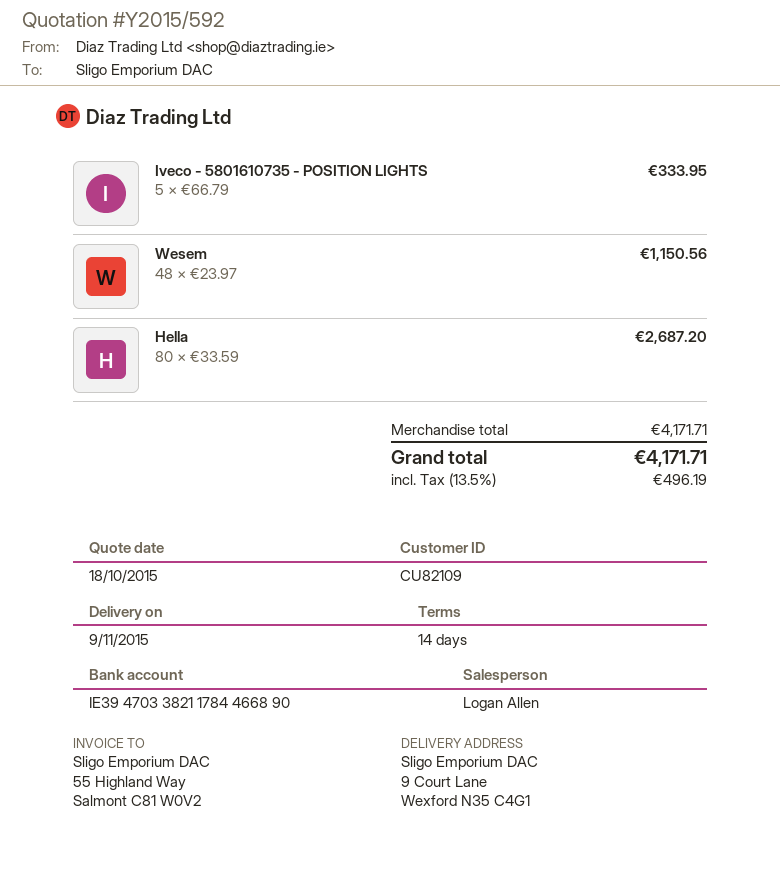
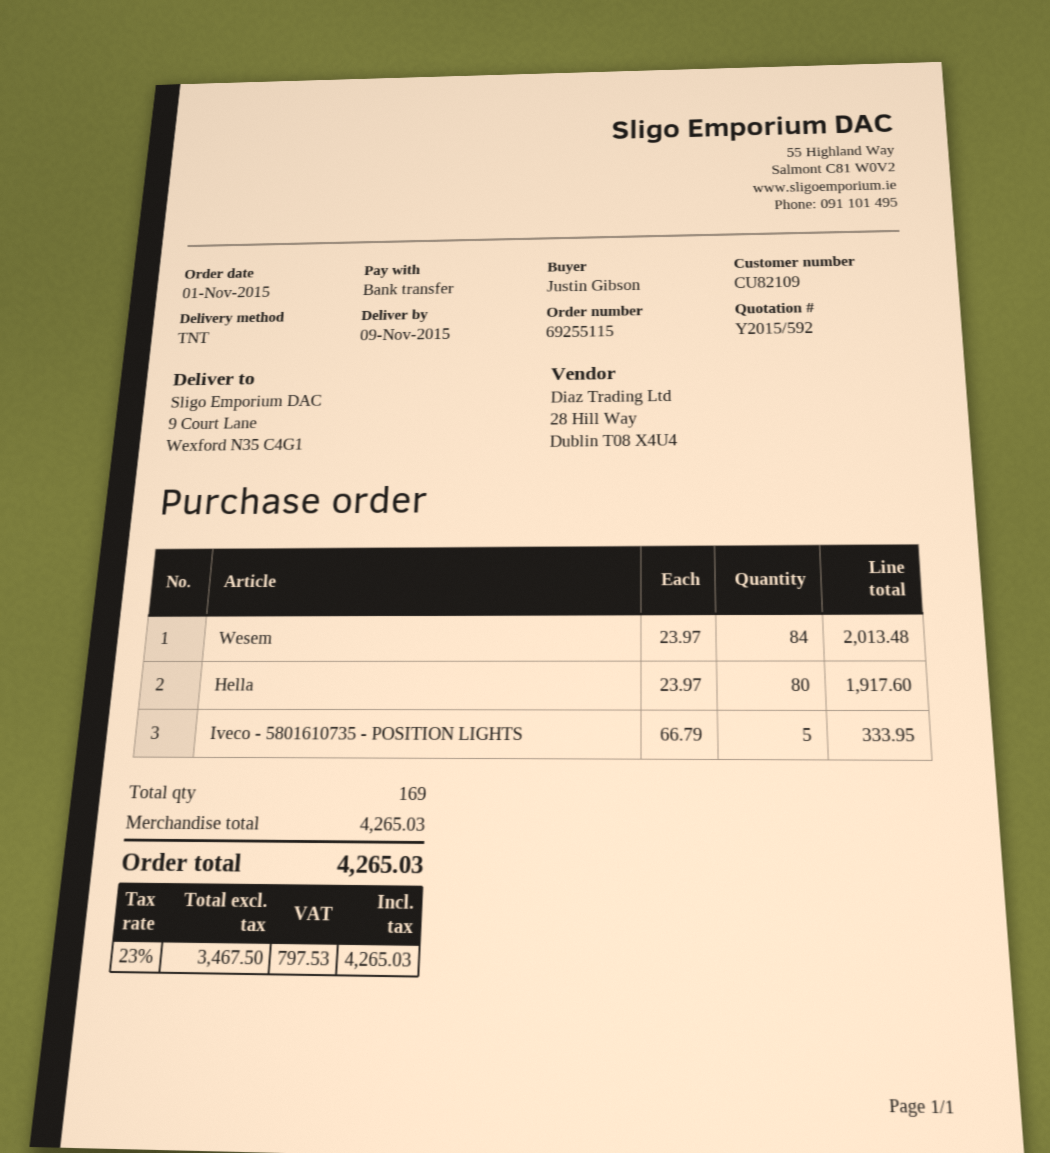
Wesem: 48 x 23.97 = 1150.56 -> 84 x 23.97 = 2013.48
Hella: 80 x 33.59 = 2687.20 -> 80 x 23.97 = 1917.60
subtotal: 4171.71 -> 4265.03
tax: 13.5% = 496.19 -> 23% = 797.53
total: 4171.71 -> 4265.03

